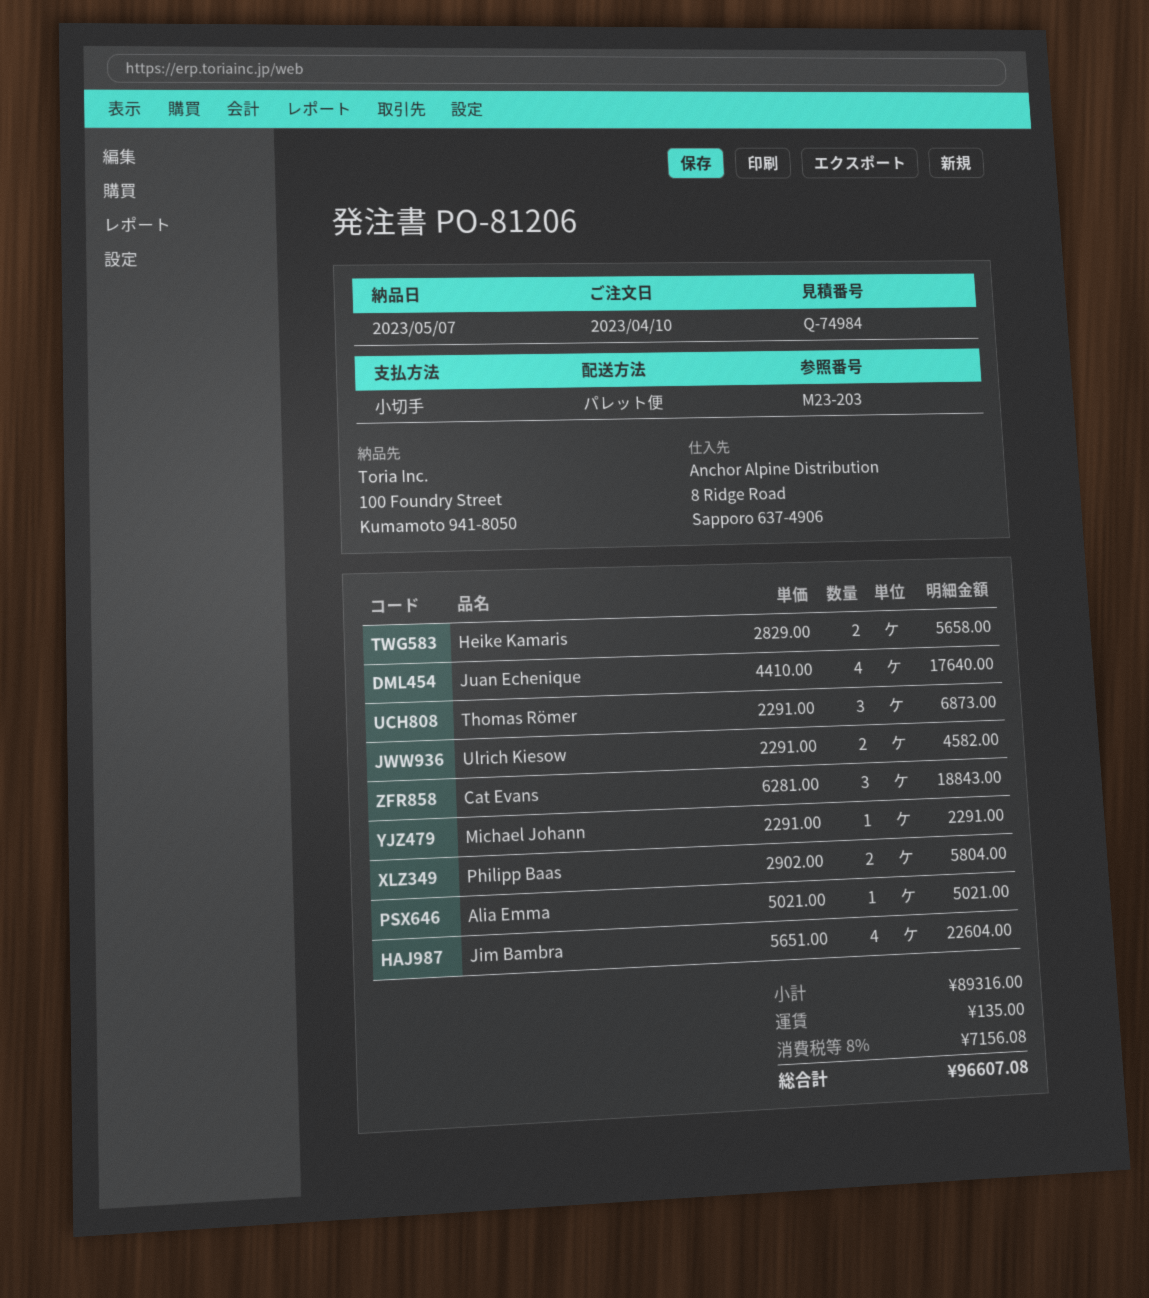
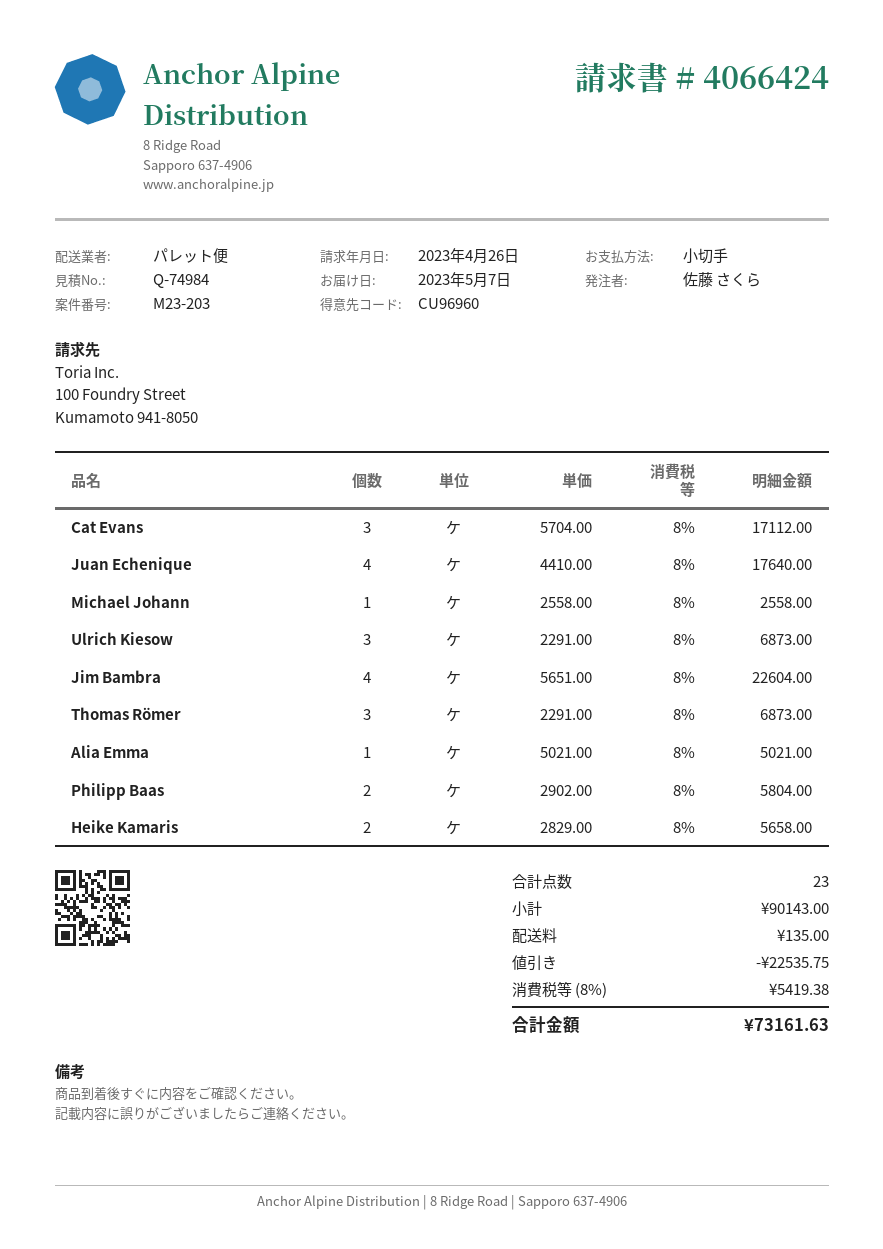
Ulrich Kiesow: 2 x 2291.00 = 4582.00 -> 3 x 2291.00 = 6873.00
Cat Evans: 3 x 6281.00 = 18843.00 -> 3 x 5704.00 = 17112.00
Michael Johann: 1 x 2291.00 = 2291.00 -> 1 x 2558.00 = 2558.00
subtotal: 89316.00 -> 90143.00
discount: none -> 22535.75
tax: 8% = 7156.08 -> 8% = 5419.38
total: 96607.08 -> 73161.63

